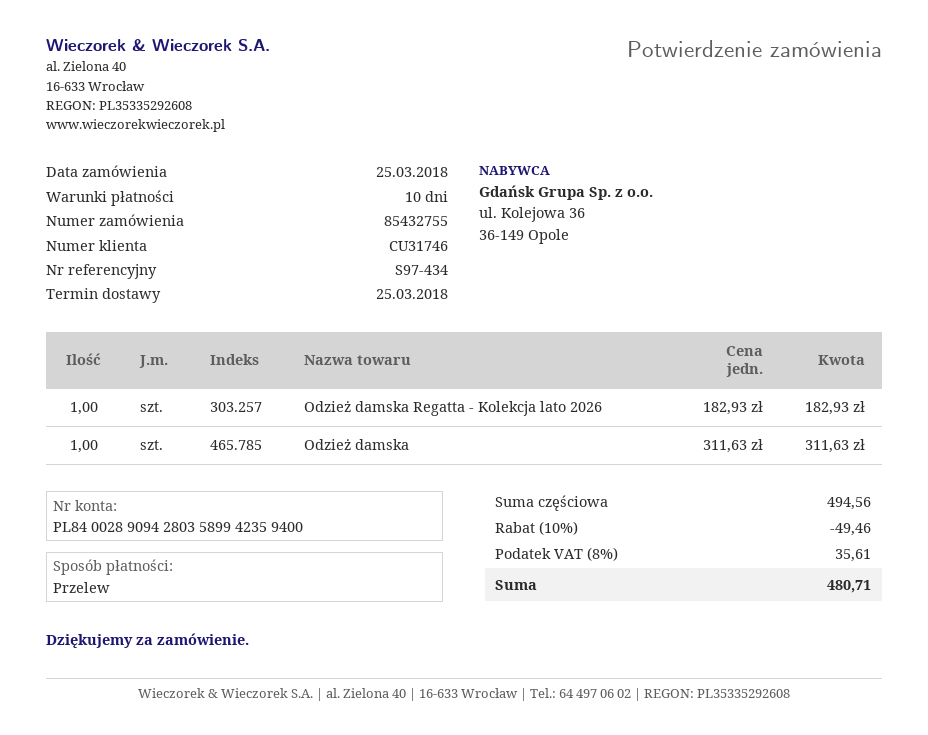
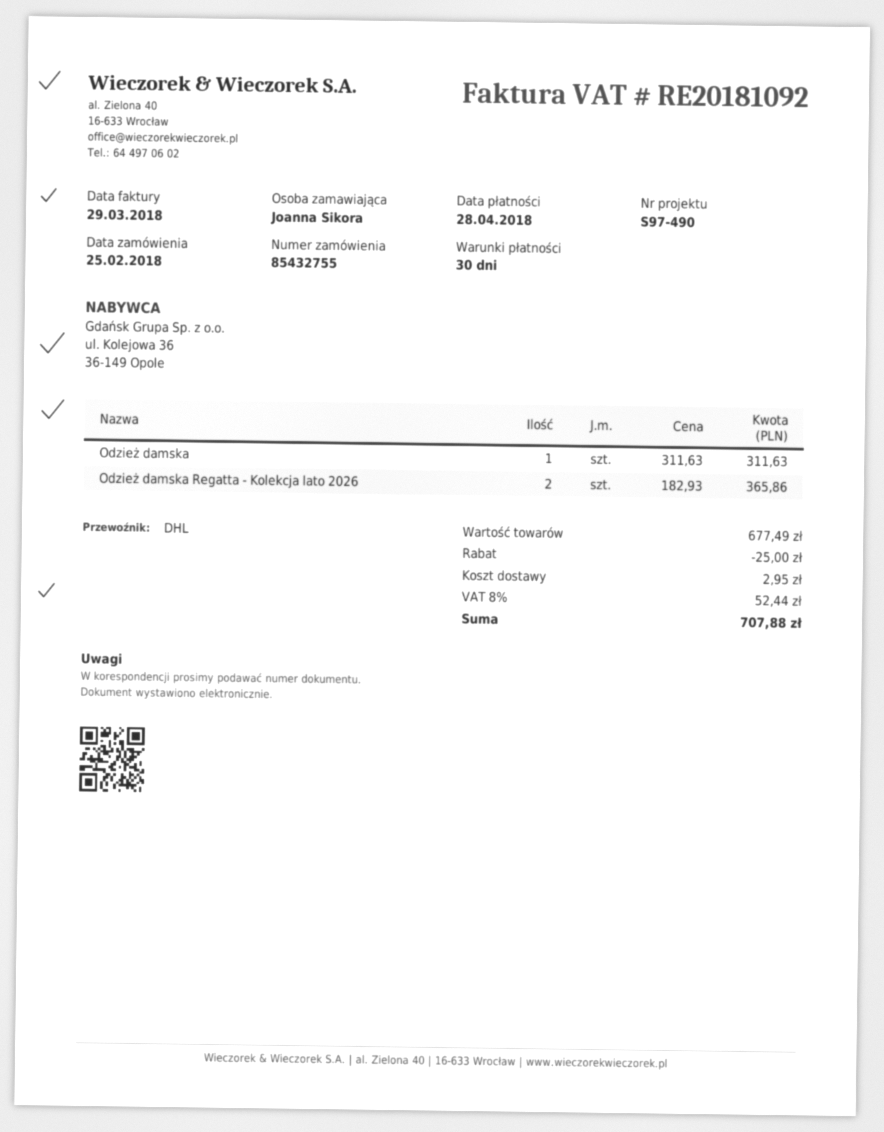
order date: 2018-03-25 -> 2018-02-25
payment terms: 10 days -> 30 days
reference: S97-434 -> S97-490
Odzież damska Regatta - Kolekcja lato 2026: 1 x 182.93 = 182.93 -> 2 x 182.93 = 365.86
subtotal: 494.56 -> 677.49
discount: 49.46 -> 25.00
shipping: none -> 2.95
tax: 8% = 35.61 -> 8% = 52.44
total: 480.71 -> 707.88

